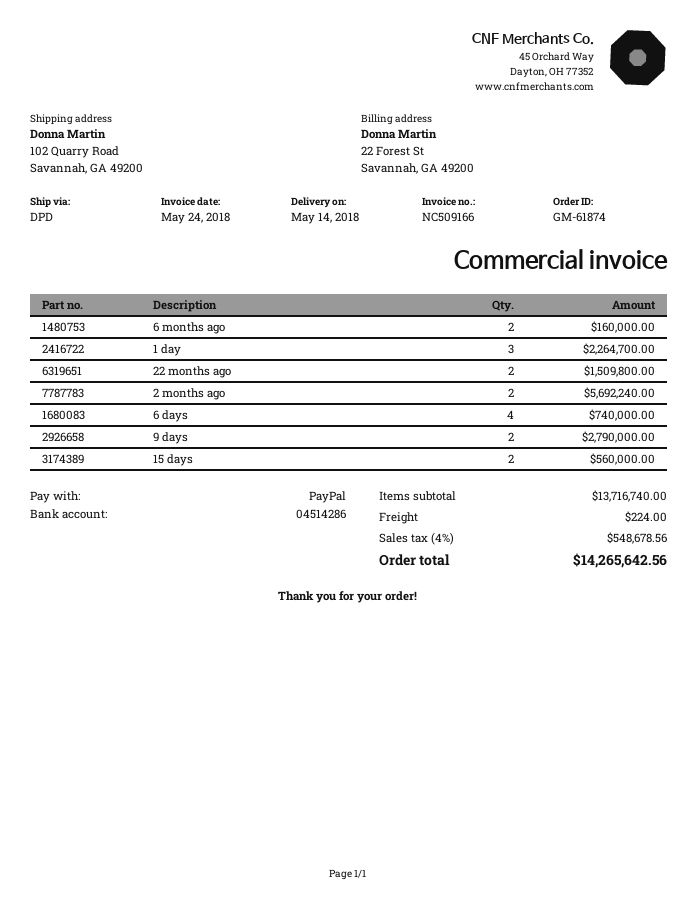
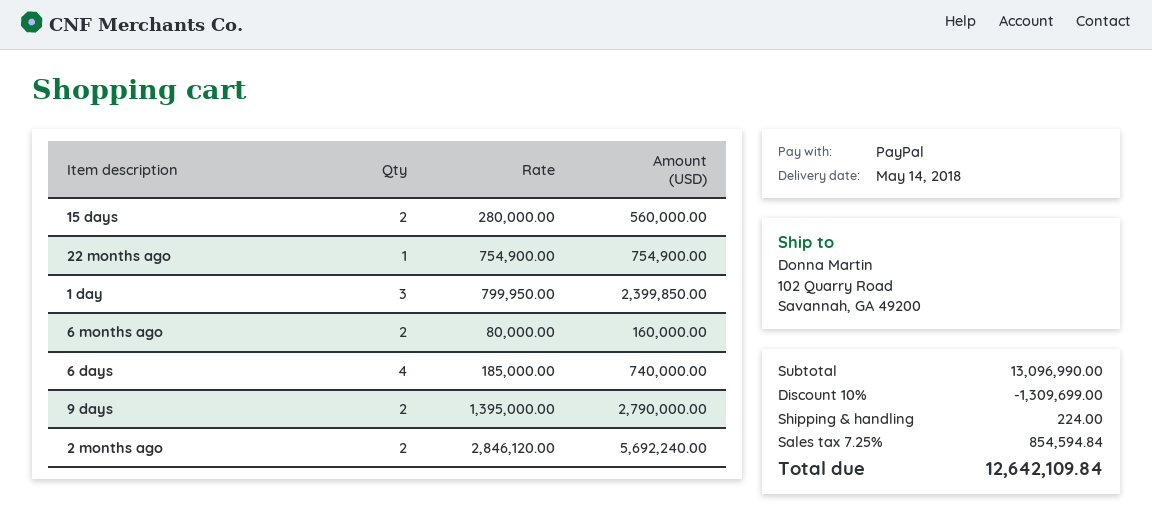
1 day: 3 for 2264700.00 -> 3 for 2399850.00
22 months ago: 2 for 1509800.00 -> 1 for 754900.00
subtotal: 13716740.00 -> 13096990.00
discount: none -> 10% = 1309699.00
tax: 4% = 548678.56 -> 7.25% = 854594.84
total: 14265642.56 -> 12642109.84

